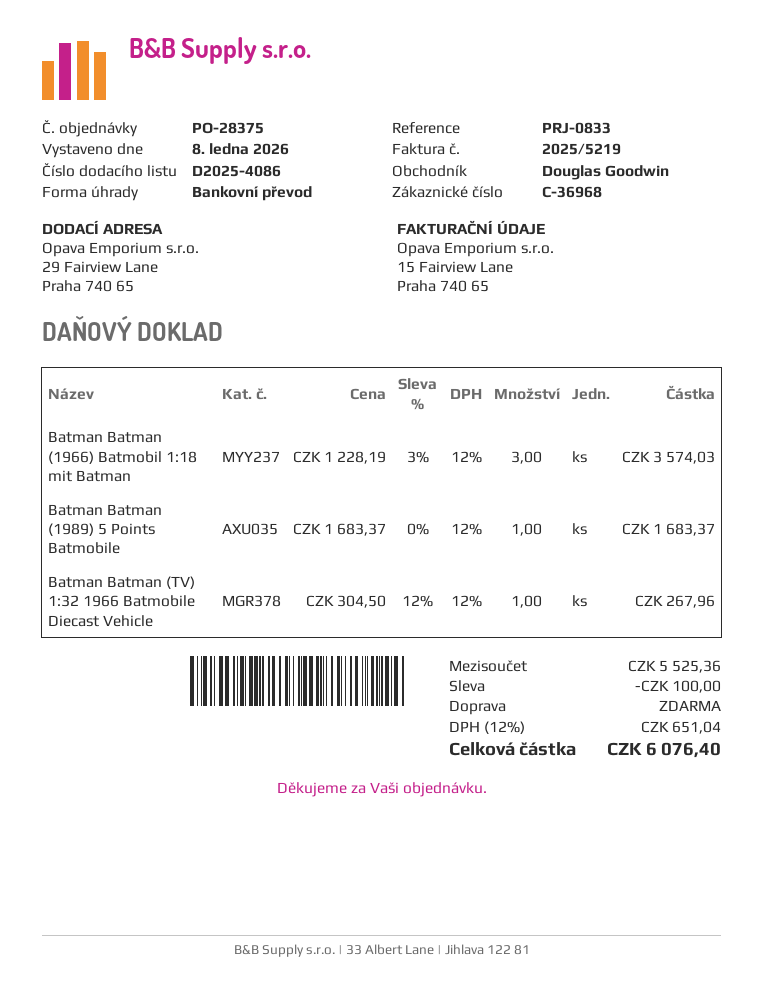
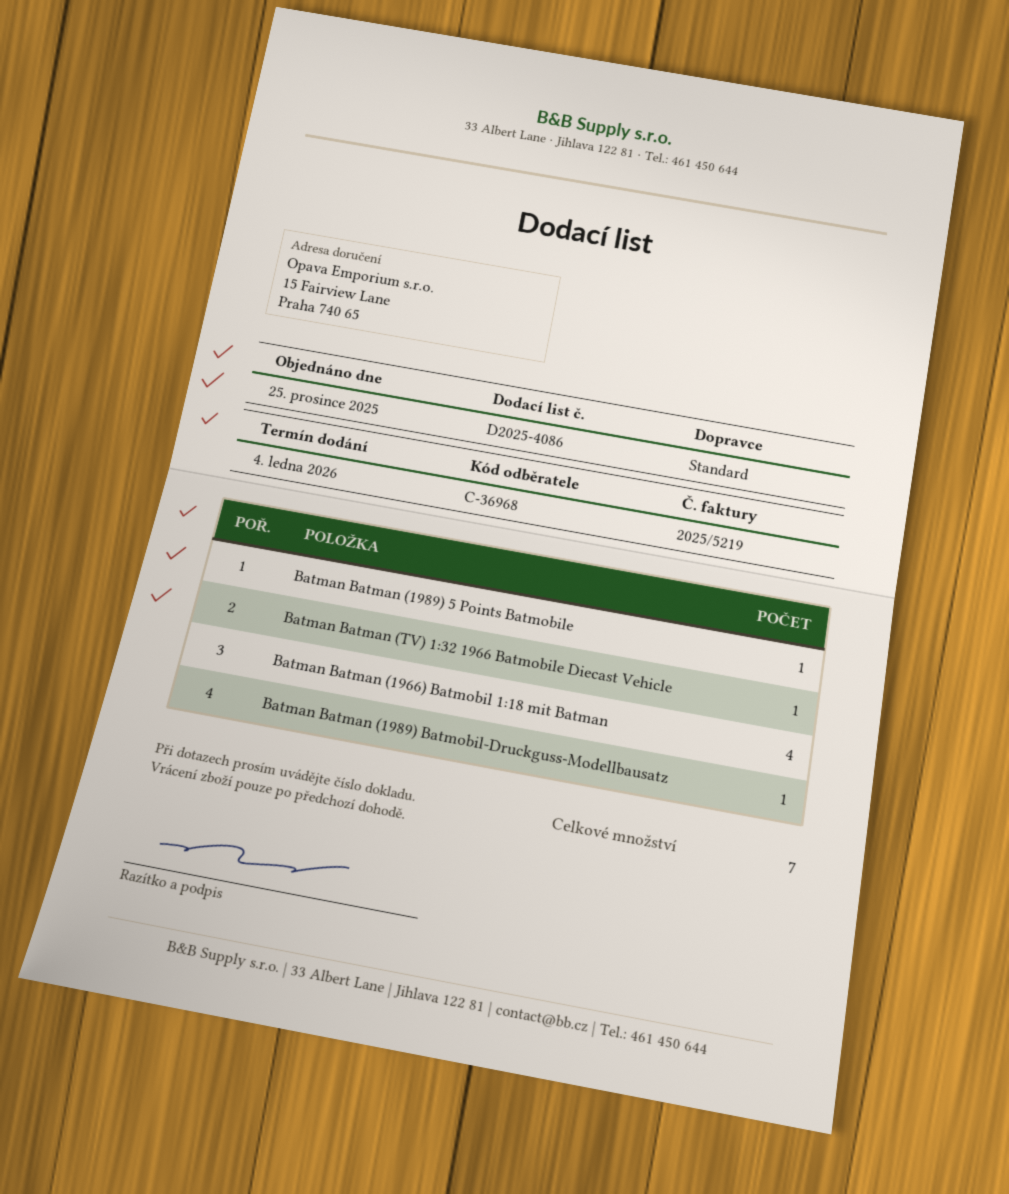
ship to: 29 Fairview Lane, Praha 740 65 -> 15 Fairview Lane, Praha 740 65
Batman Batman (1966) Batmobil 1:18 mit Batman: 3 -> 4
Batman Batman (1989) Batmobil-Druckguss-Modellbausatz: none -> 1

